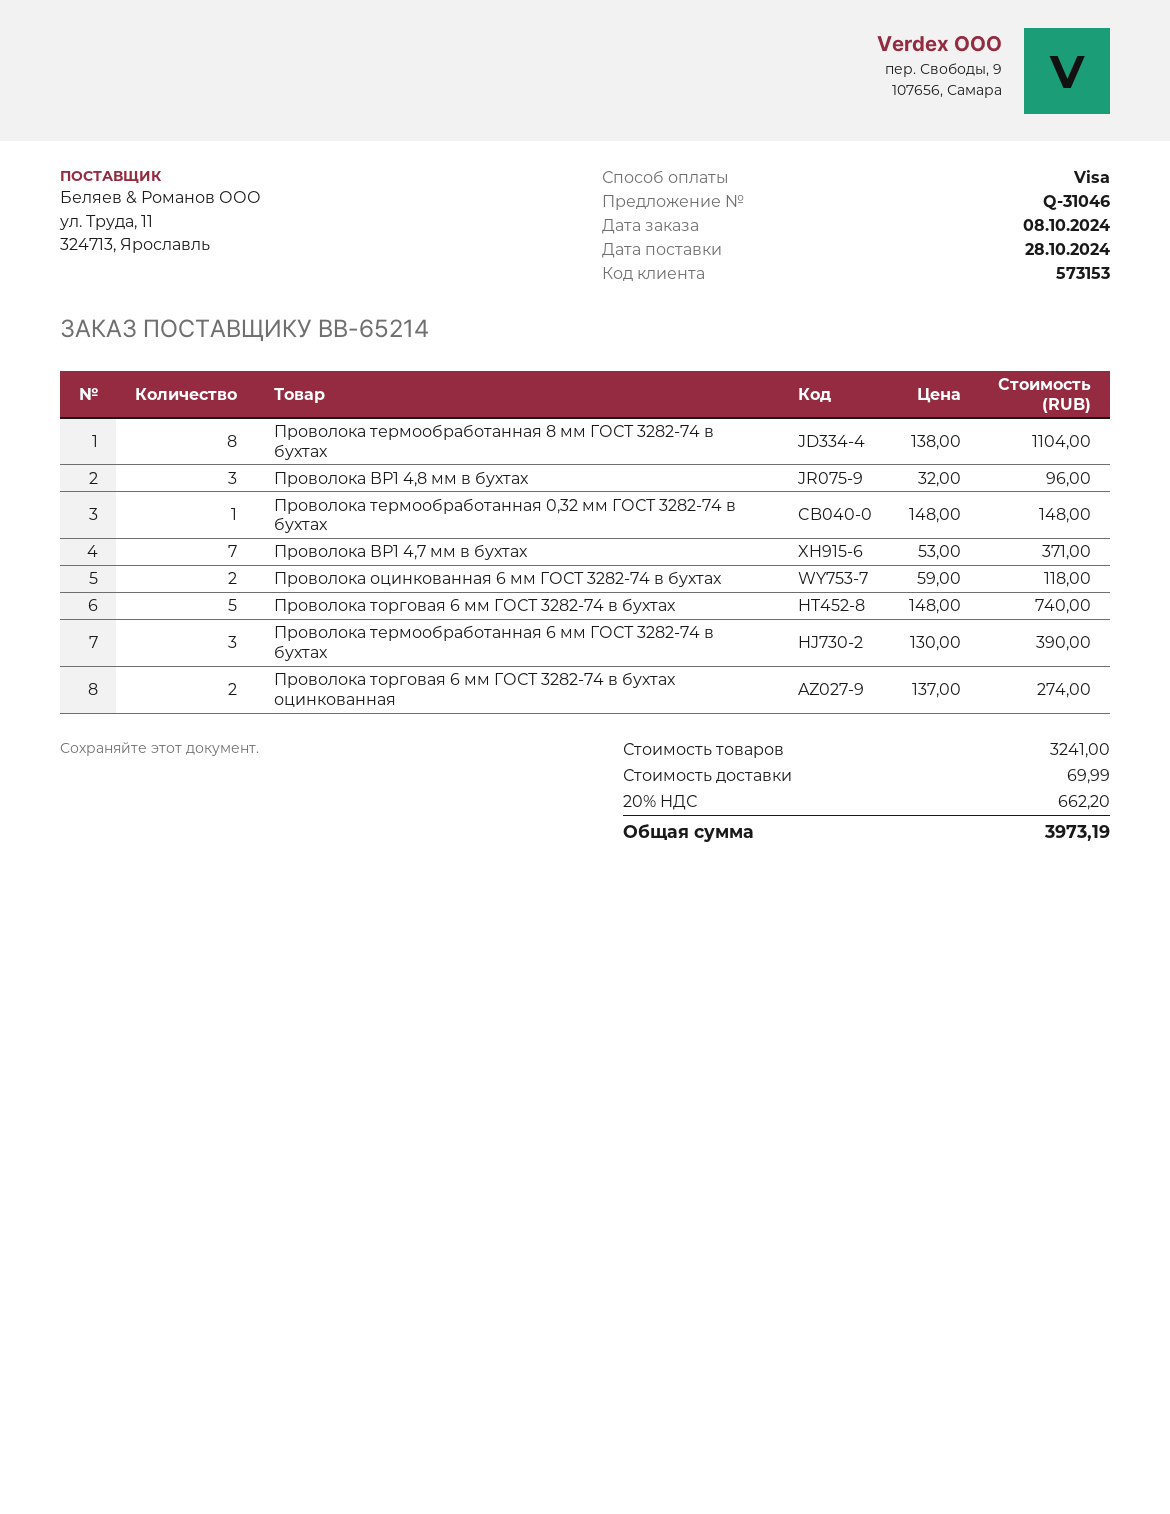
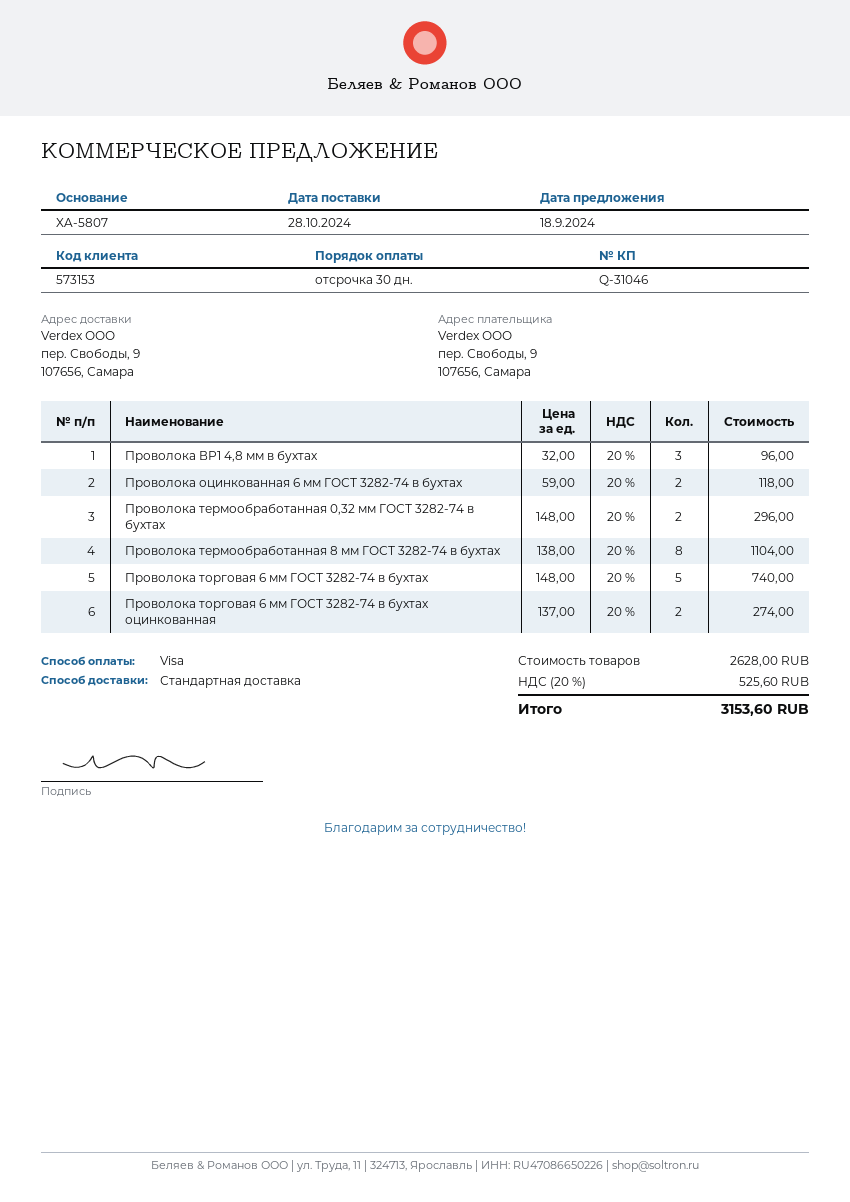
Проволока термообработанная 0,32 мм ГОСТ 3282-74 в бухтах: 1 x 148.00 = 148.00 -> 2 x 148.00 = 296.00
Проволока ВР1 4,7 мм в бухтах: 7 x 53.00 = 371.00 -> none
Проволока термообработанная 6 мм ГОСТ 3282-74 в бухтах: 3 x 130.00 = 390.00 -> none
subtotal: 3241.00 -> 2628.00
shipping: 69.99 -> none
tax: 20% = 662.20 -> 20% = 525.60
total: 3973.19 -> 3153.60

